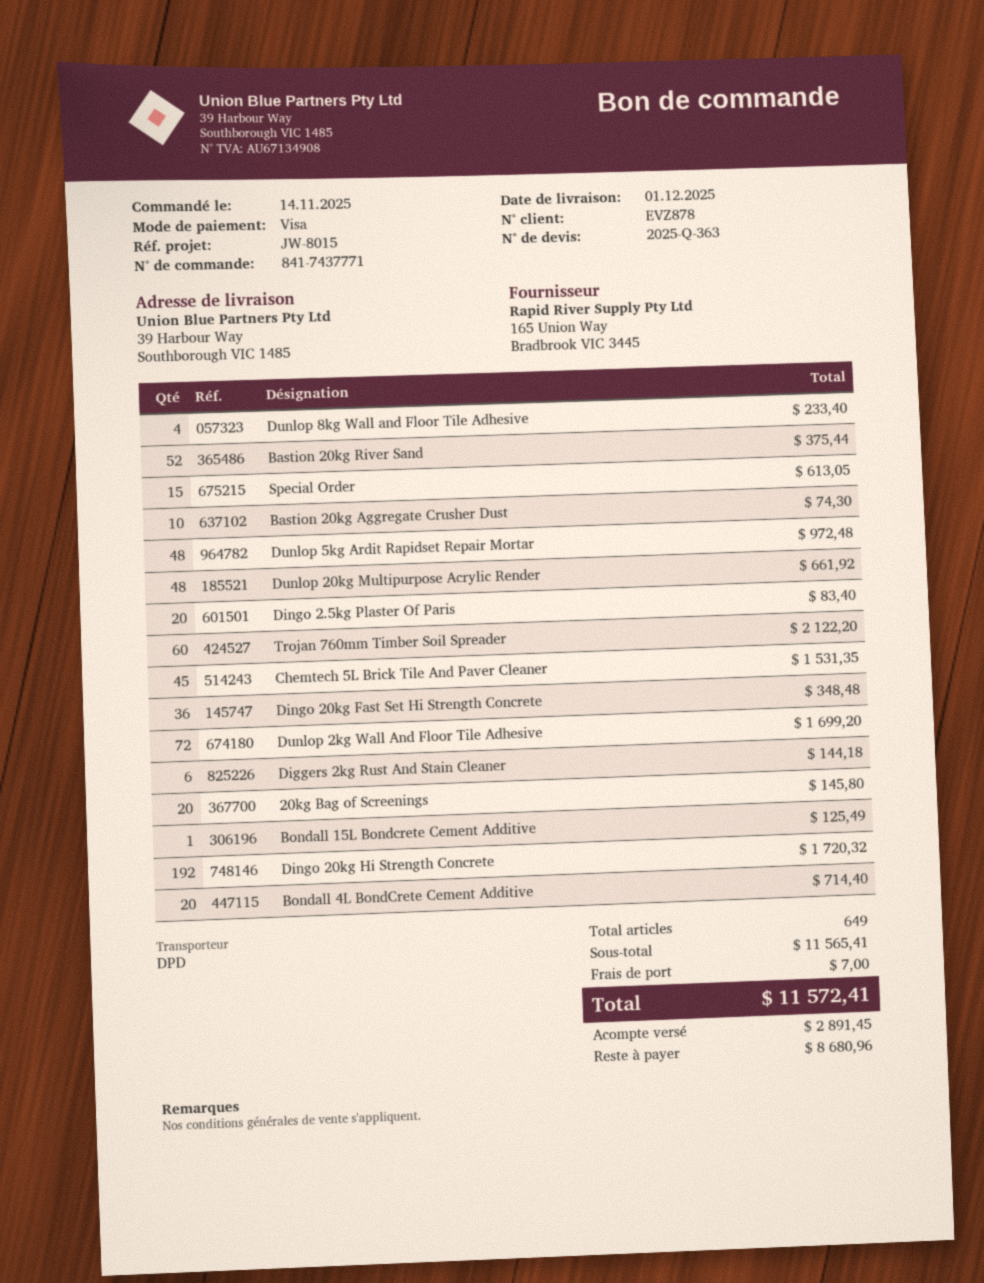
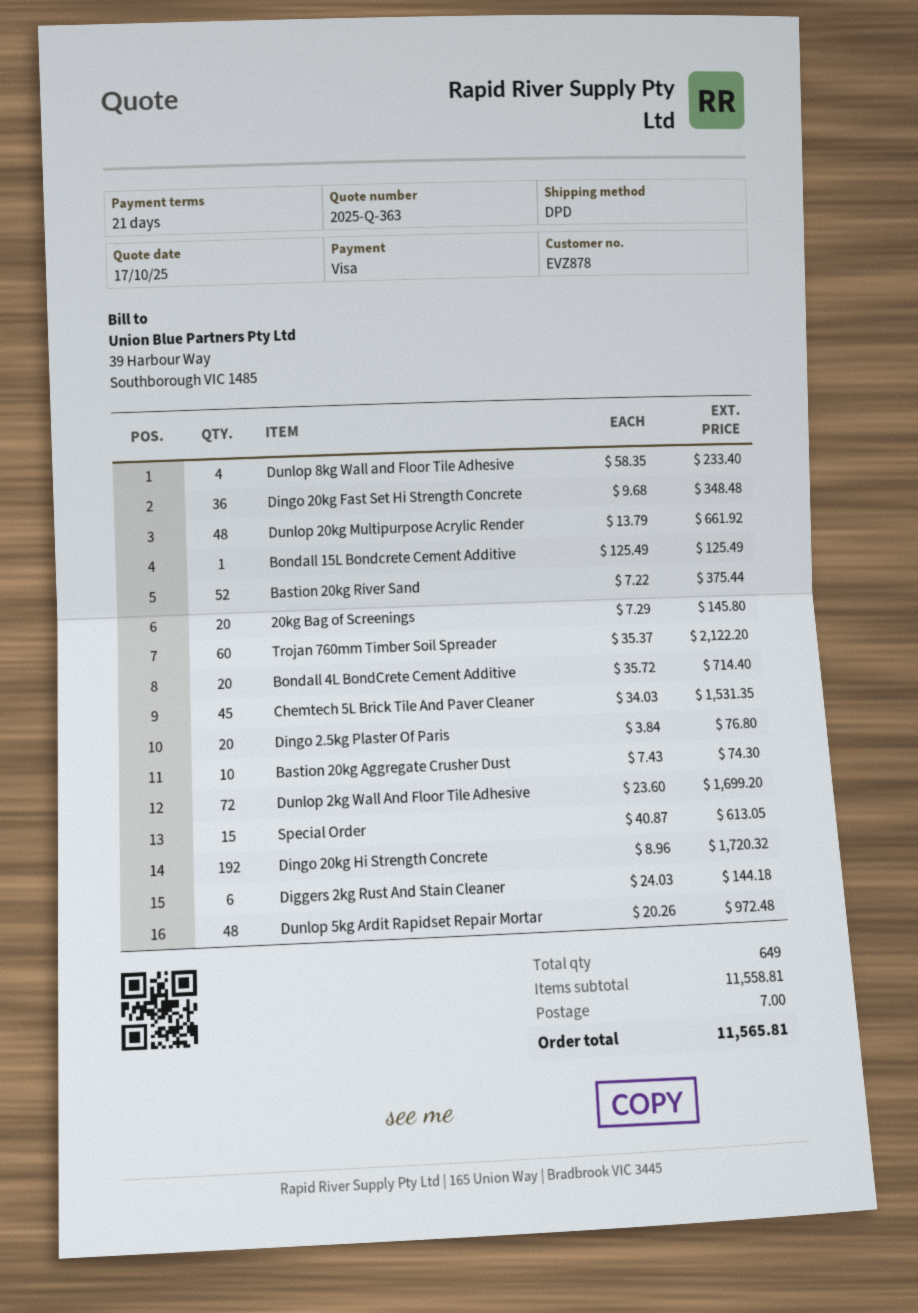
Dingo 2.5kg Plaster Of Paris: 20 for 83.40 -> 20 for 76.80
subtotal: 11565.41 -> 11558.81
total: 11572.41 -> 11565.81

